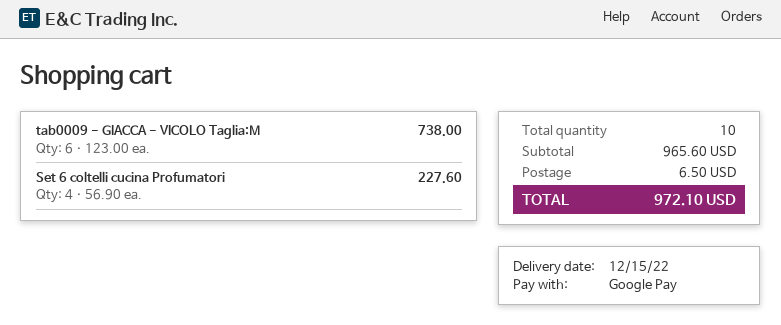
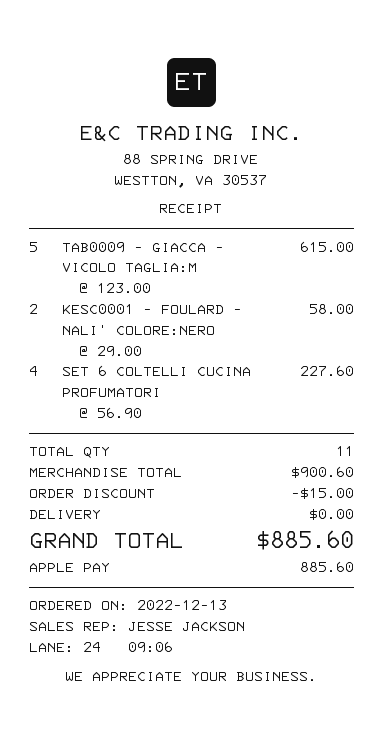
payment method: Google Pay -> Apple Pay
tab0009 - GIACCA - VICOLO Taglia:M: 6 x 123.00 = 738.00 -> 5 x 123.00 = 615.00
KESC0001 - FOULARD - NALI' COLORE:NERO: none -> 2 x 29.00 = 58.00
total quantity: 10 -> 11
subtotal: 965.60 -> 900.60
discount: none -> 15.00
shipping: 6.50 -> 0.00
total: 972.10 -> 885.60

